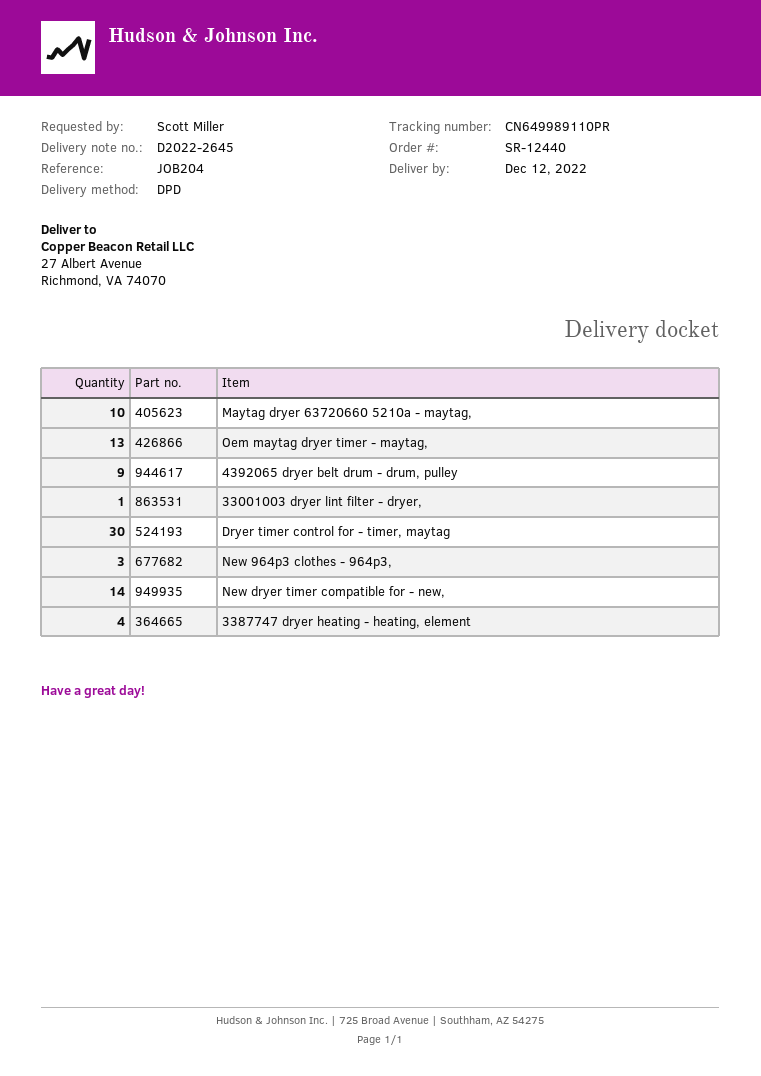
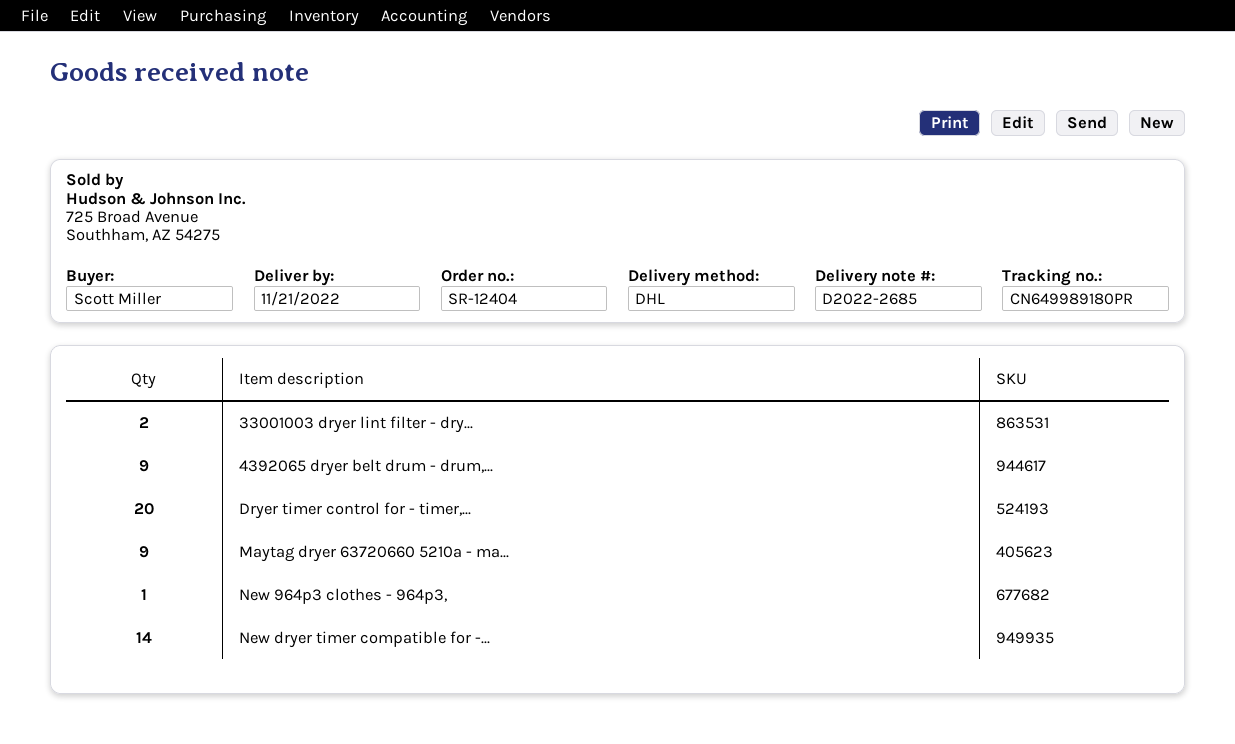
order number: SR-12440 -> SR-12404
delivery note number: D2022-2645 -> D2022-2685
delivery date: 2022-12-12 -> 2022-11-21
shipping method: DPD -> DHL
tracking number: CN649989110PR -> CN649989180PR
Maytag dryer 63720660 5210a - maytag,: 10 -> 9
Oem maytag dryer timer - maytag,: 13 -> none
33001003 dryer lint filter - dryer,: 1 -> 2
Dryer timer control for - timer, maytag: 30 -> 20
New 964p3 clothes - 964p3,: 3 -> 1
3387747 dryer heating - heating, element: 4 -> none

